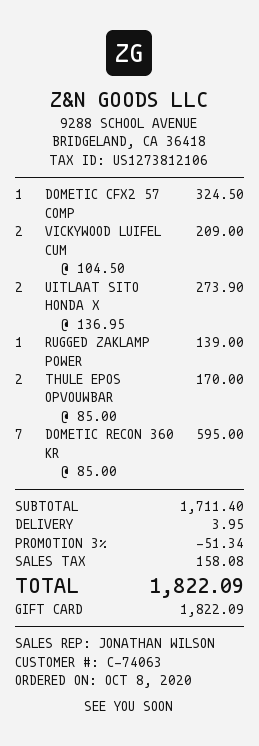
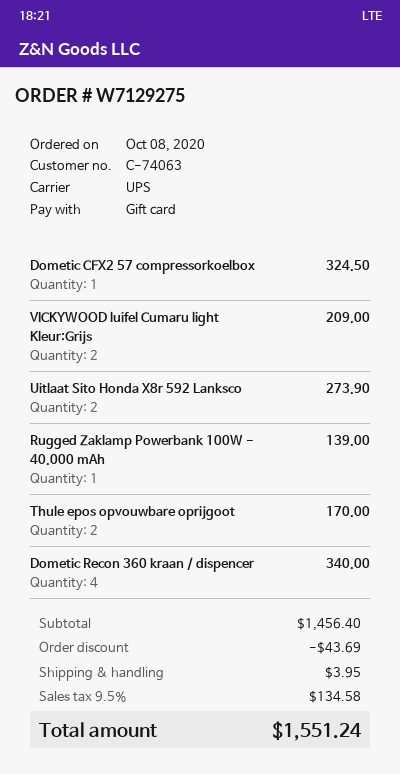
DOMETIC RECON 360 KR: 7 for 595.00 -> 4 for 340.00
subtotal: 1711.40 -> 1456.40
discount: 51.34 -> 43.69
tax: 158.08 -> 134.58
total: 1822.09 -> 1551.24

